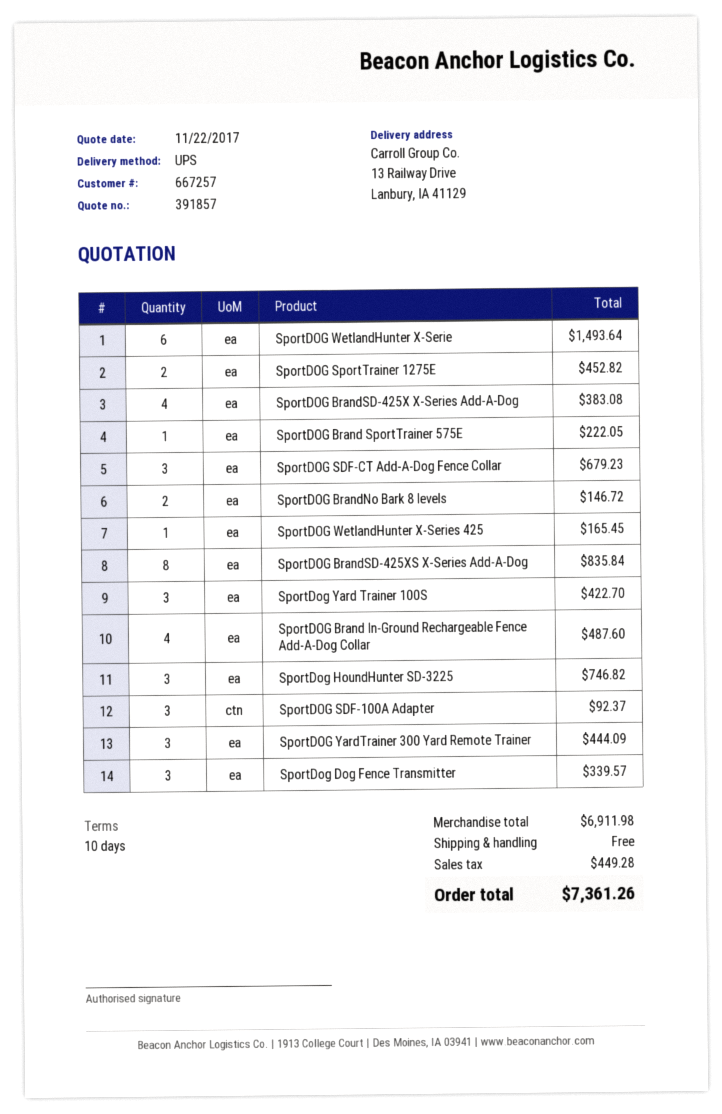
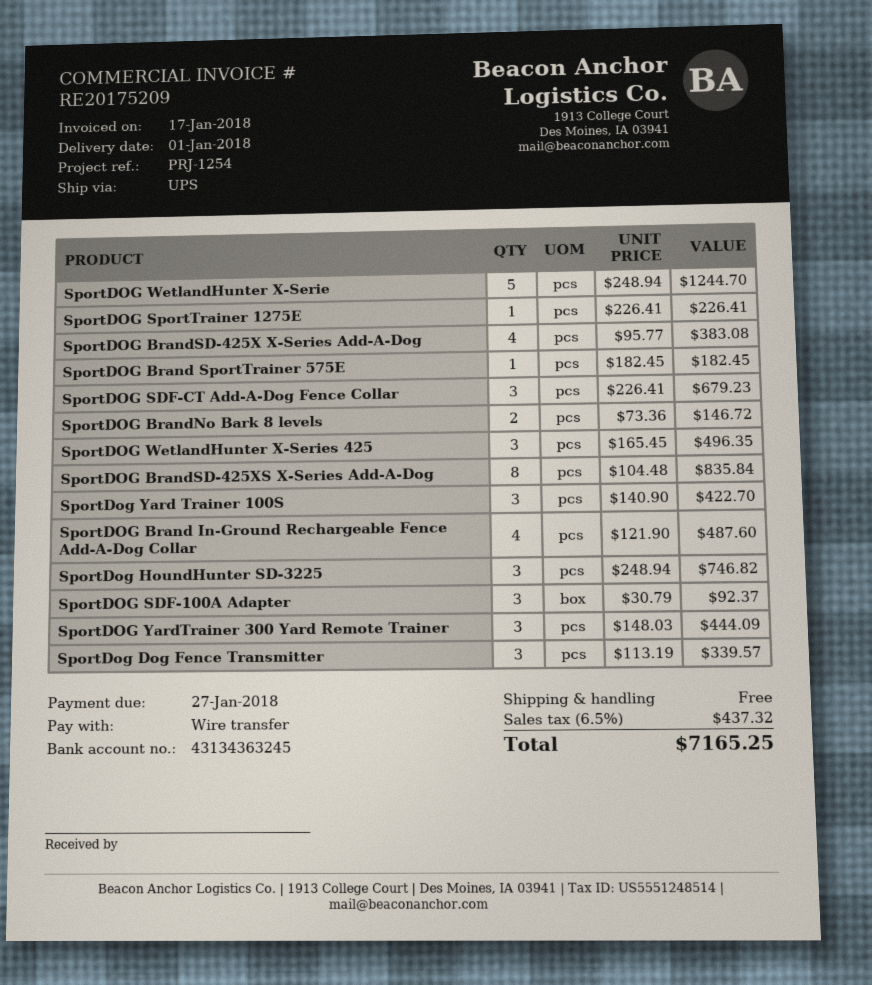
SportDOG WetlandHunter X-Serie: 6 for 1493.64 -> 5 for 1244.70
SportDOG SportTrainer 1275E: 2 for 452.82 -> 1 for 226.41
SportDOG Brand SportTrainer 575E: 1 for 222.05 -> 1 for 182.45
SportDOG WetlandHunter X-Series 425: 1 for 165.45 -> 3 for 496.35
tax: 449.28 -> 437.32
total: 7361.26 -> 7165.25

